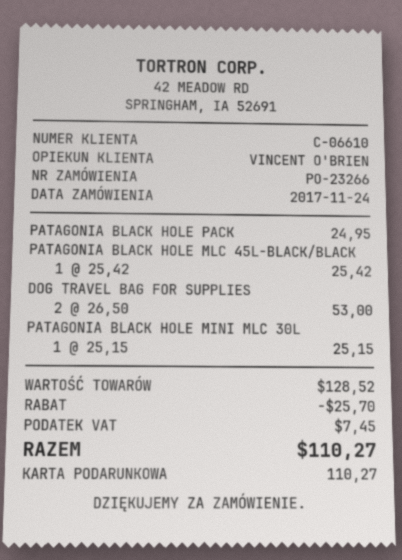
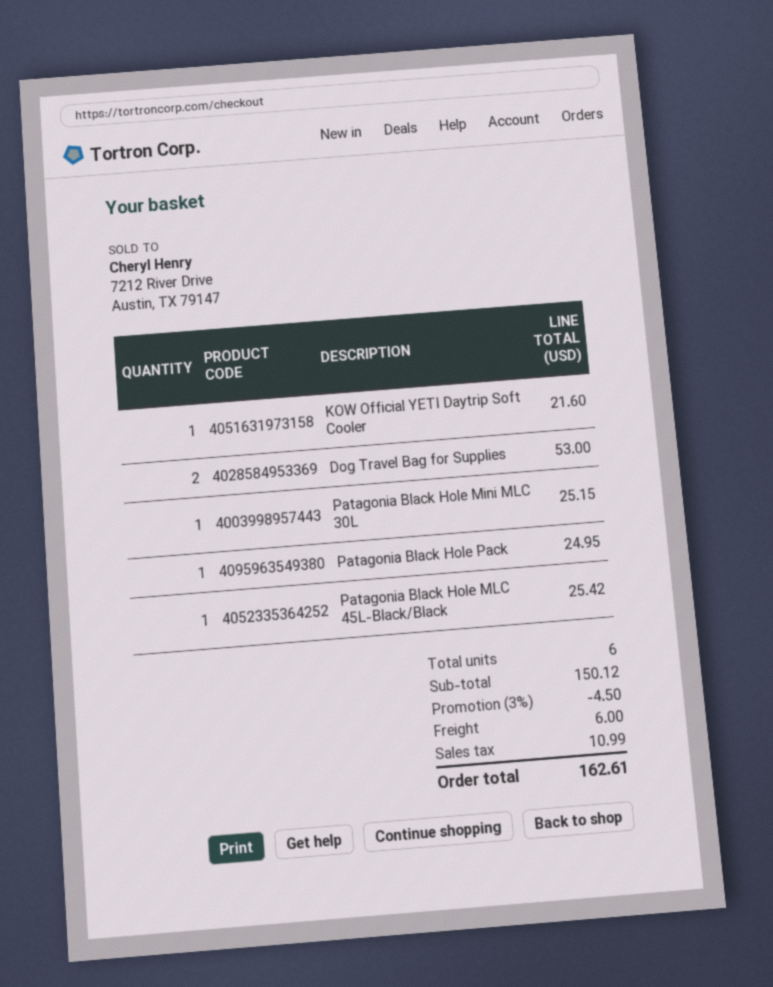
KOW Official YETI Daytrip Soft Cooler: none -> 1 for 21.60
subtotal: 128.52 -> 150.12
discount: 25.70 -> 4.50
shipping: none -> 6.00
tax: 7.45 -> 10.99
total: 110.27 -> 162.61

